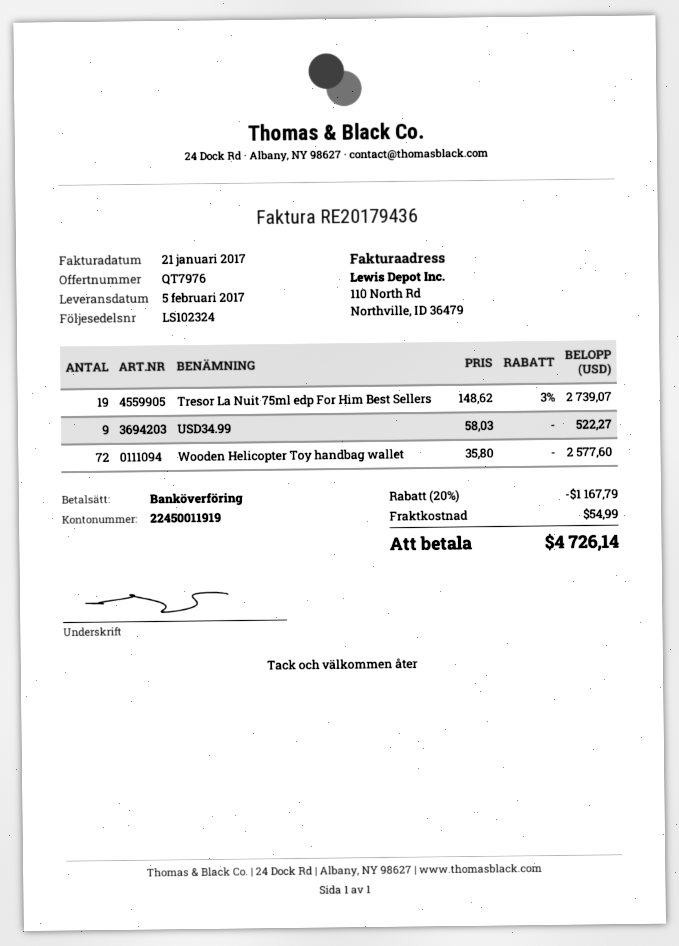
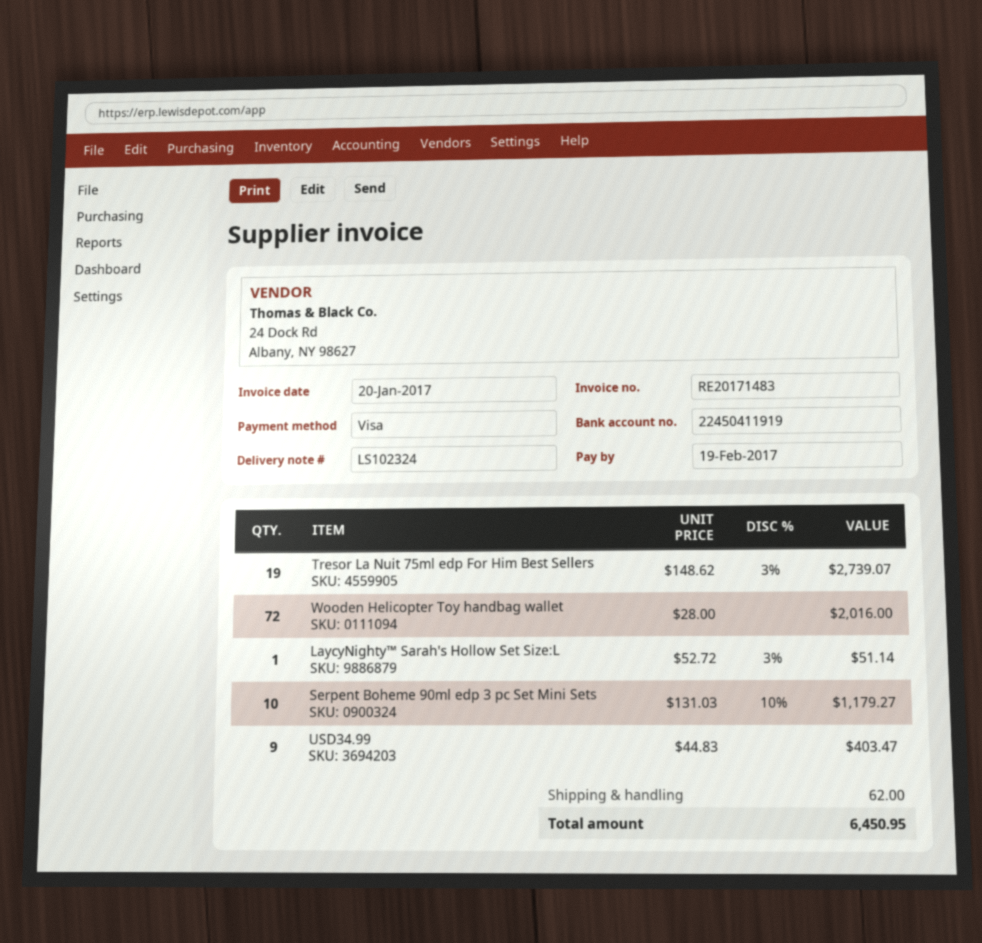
invoice number: RE20179436 -> RE20171483
invoice date: 2017-01-21 -> 2017-01-20
payment method: bank transfer -> Visa
bank account: 22450011919 -> 22450411919
USD34.99: 9 x 58.03 = 522.27 -> 9 x 44.83 = 403.47
Wooden Helicopter Toy handbag wallet: 72 x 35.80 = 2577.60 -> 72 x 28.00 = 2016.00
LaycyNighty™ Sarah's Hollow Set Size:L: none -> 1 x 52.72 - 3% = 51.14
Serpent Boheme 90ml edp 3 pc Set Mini Sets: none -> 10 x 131.03 - 10% = 1179.27
discount: 20% = 1167.79 -> none
shipping: 54.99 -> 62.00
total: 4726.14 -> 6450.95

